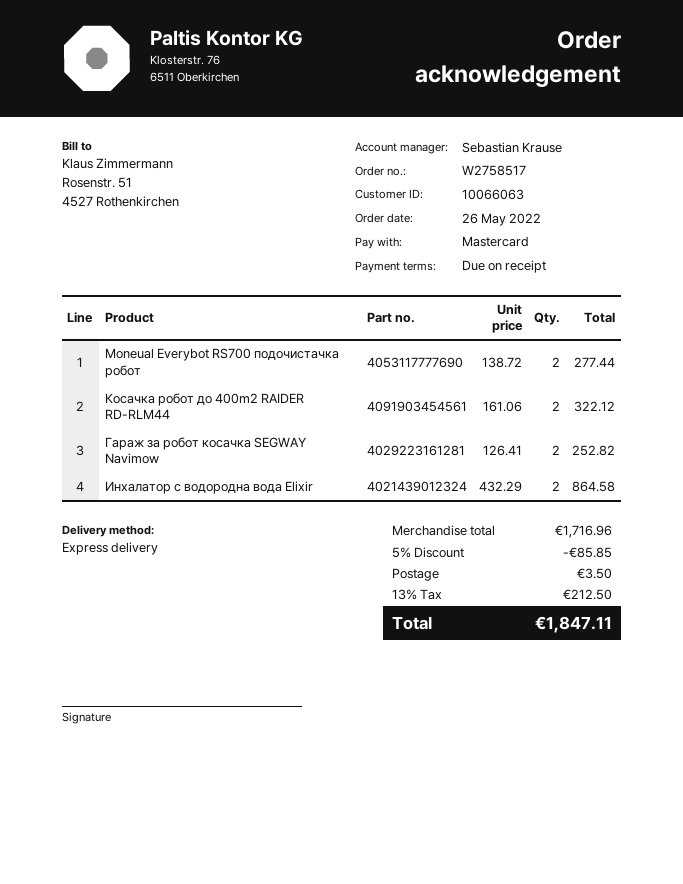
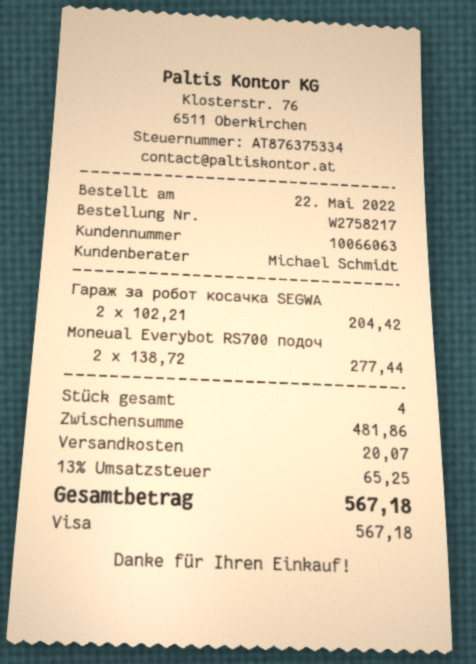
order number: W2758517 -> W2758217
order date: 2022-05-26 -> 2022-05-22
sales rep: Sebastian Krause -> Michael Schmidt
payment method: Mastercard -> Visa
Косачка робот до 400m2 RAIDER RD-RLM44: 2 x 161.06 = 322.12 -> none
Гараж за робот косачка SEGWAY Navimow: 2 x 126.41 = 252.82 -> 2 x 102.21 = 204.42
Инхалатор с водородна вода Elixir: 2 x 432.29 = 864.58 -> none
subtotal: 1716.96 -> 481.86
discount: 5% = 85.85 -> none
shipping: 3.50 -> 20.07
tax: 13% = 212.50 -> 13% = 65.25
total: 1847.11 -> 567.18

